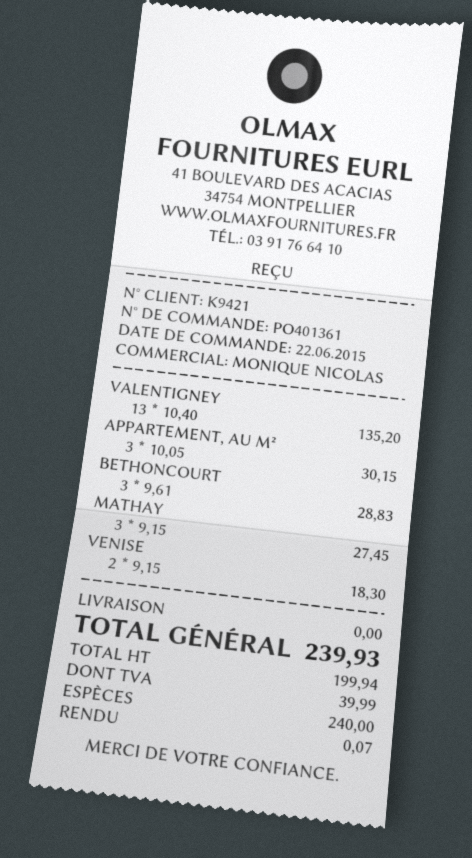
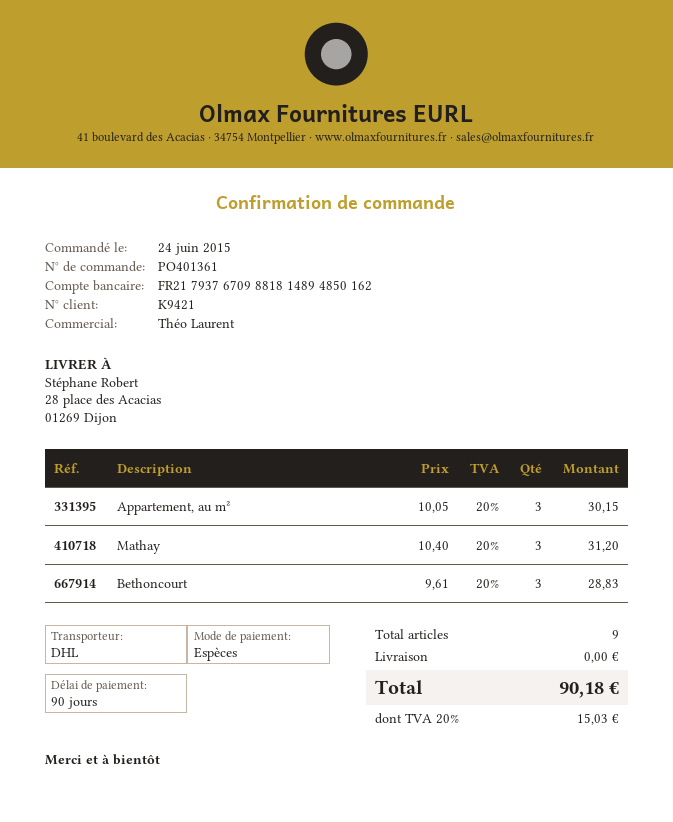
order date: 2015-06-22 -> 2015-06-24
sales rep: MONIQUE NICOLAS -> Théo Laurent
VALENTIGNEY: 13 x 10.40 = 135.20 -> none
MATHAY: 3 x 9.15 = 27.45 -> 3 x 10.40 = 31.20
VENISE: 2 x 9.15 = 18.30 -> none
tax: 39.99 -> 15.03
total: 239.93 -> 90.18

